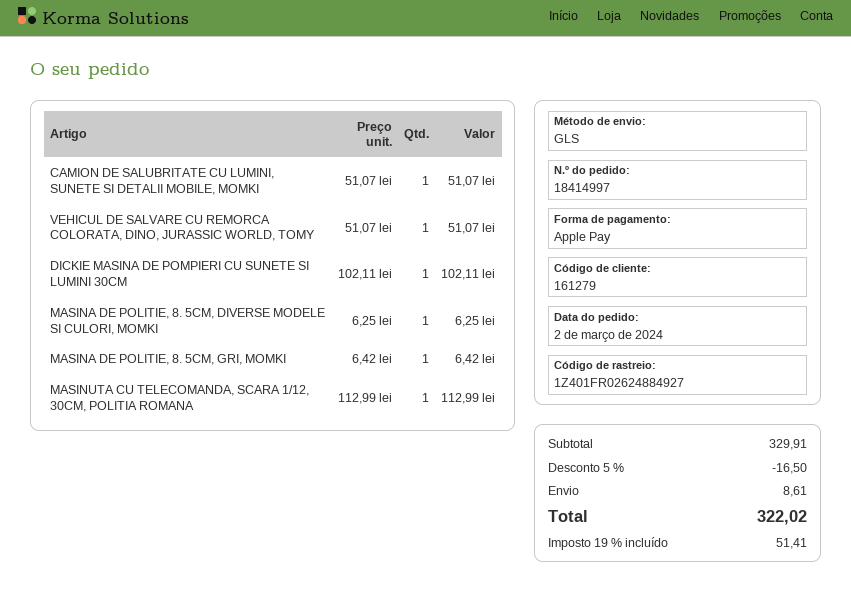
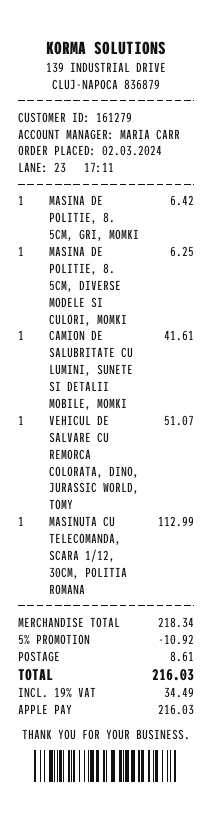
CAMION DE SALUBRITATE CU LUMINI, SUNETE SI DETALII MOBILE, MOMKI: 1 x 51.07 = 51.07 -> 1 x 41.61 = 41.61
DICKIE MASINA DE POMPIERI CU SUNETE SI LUMINI 30CM: 1 x 102.11 = 102.11 -> none
subtotal: 329.91 -> 218.34
discount: 5% = 16.50 -> 5% = 10.92
tax: 19% = 51.41 -> 19% = 34.49
total: 322.02 -> 216.03

